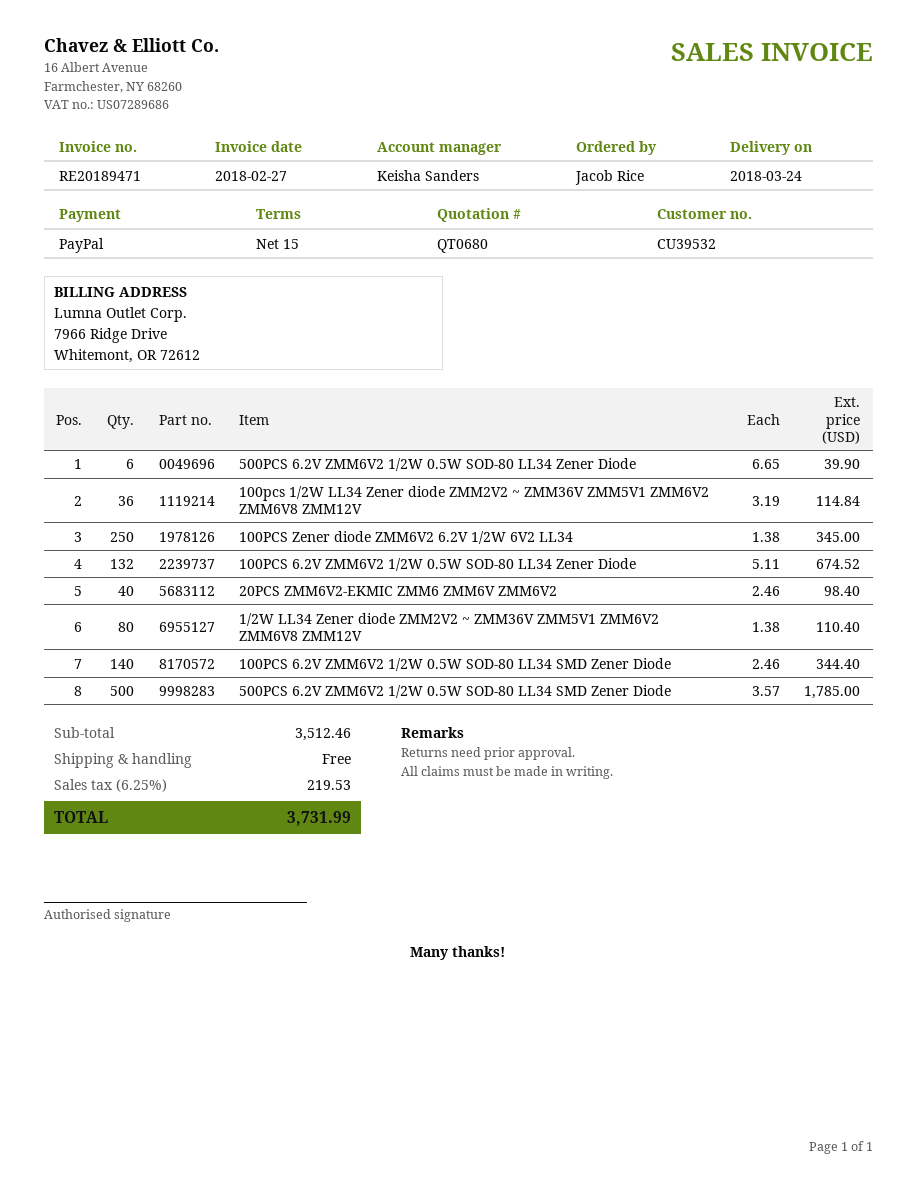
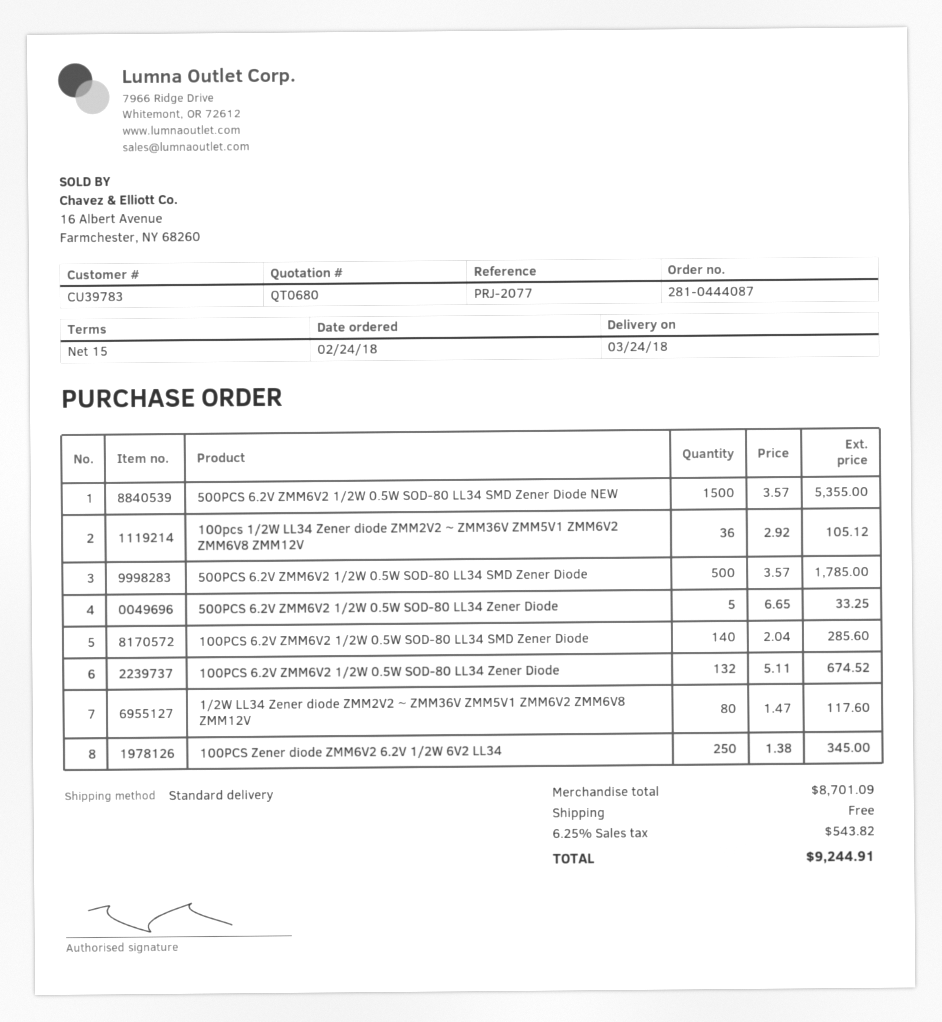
customer number: CU39532 -> CU39783
500PCS 6.2V ZMM6V2 1/2W 0.5W SOD-80 LL34 Zener Diode: 6 x 6.65 = 39.90 -> 5 x 6.65 = 33.25
100pcs 1/2W LL34 Zener diode ZMM2V2 ~ ZMM36V ZMM5V1 ZMM6V2 ZMM6V8 ZMM12V: 36 x 3.19 = 114.84 -> 36 x 2.92 = 105.12
20PCS ZMM6V2-EKMIC ZMM6 ZMM6V ZMM6V2: 40 x 2.46 = 98.40 -> none
1/2W LL34 Zener diode ZMM2V2 ~ ZMM36V ZMM5V1 ZMM6V2 ZMM6V8 ZMM12V: 80 x 1.38 = 110.40 -> 80 x 1.47 = 117.60
100PCS 6.2V ZMM6V2 1/2W 0.5W SOD-80 LL34 SMD Zener Diode: 140 x 2.46 = 344.40 -> 140 x 2.04 = 285.60
500PCS 6.2V ZMM6V2 1/2W 0.5W SOD-80 LL34 SMD Zener Diode NEW: none -> 1500 x 3.57 = 5355.00
subtotal: 3512.46 -> 8701.09
tax: 6.25% = 219.53 -> 6.25% = 543.82
total: 3731.99 -> 9244.91

